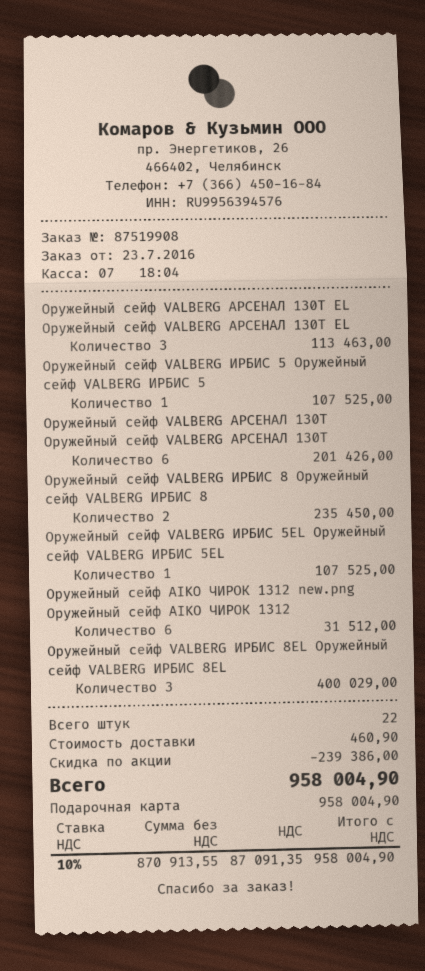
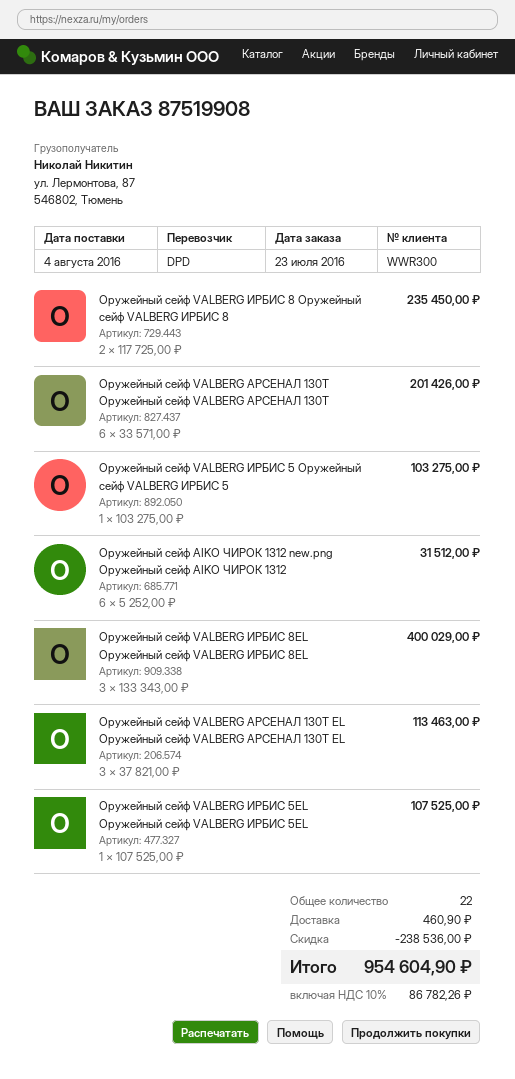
Оружейный сейф VALBERG ИРБИС 5 Оружейный сейф VALBERG ИРБИС 5: 1 for 107525.00 -> 1 for 103275.00
discount: 239386.00 -> 238536.00
tax: 10% = 87091.35 -> 10% = 86782.26
total: 958004.90 -> 954604.90

